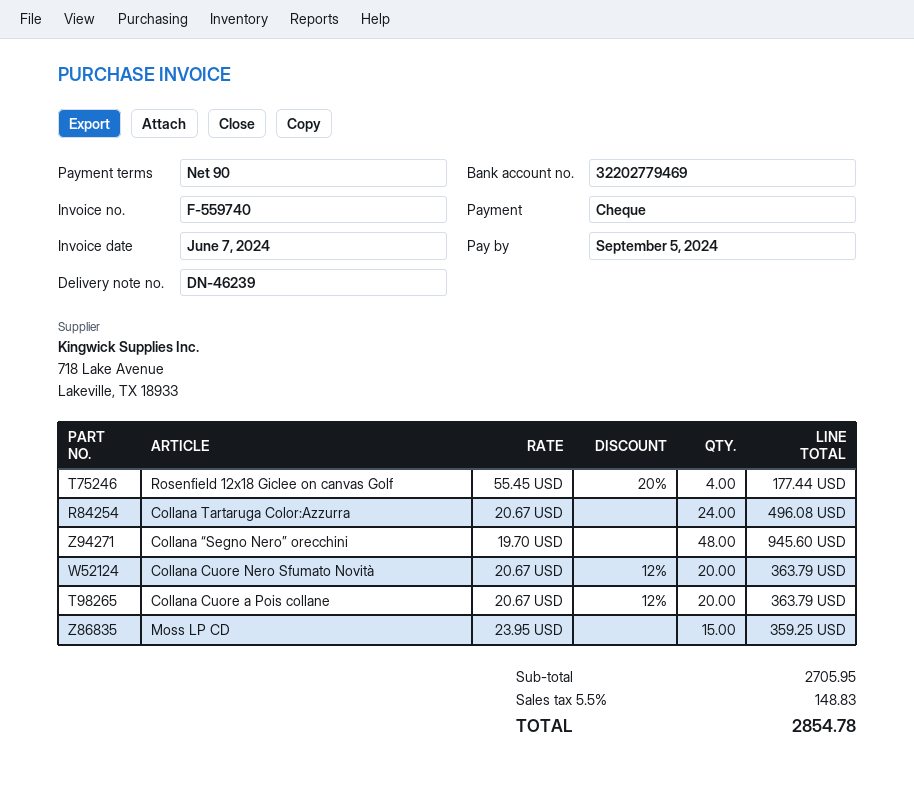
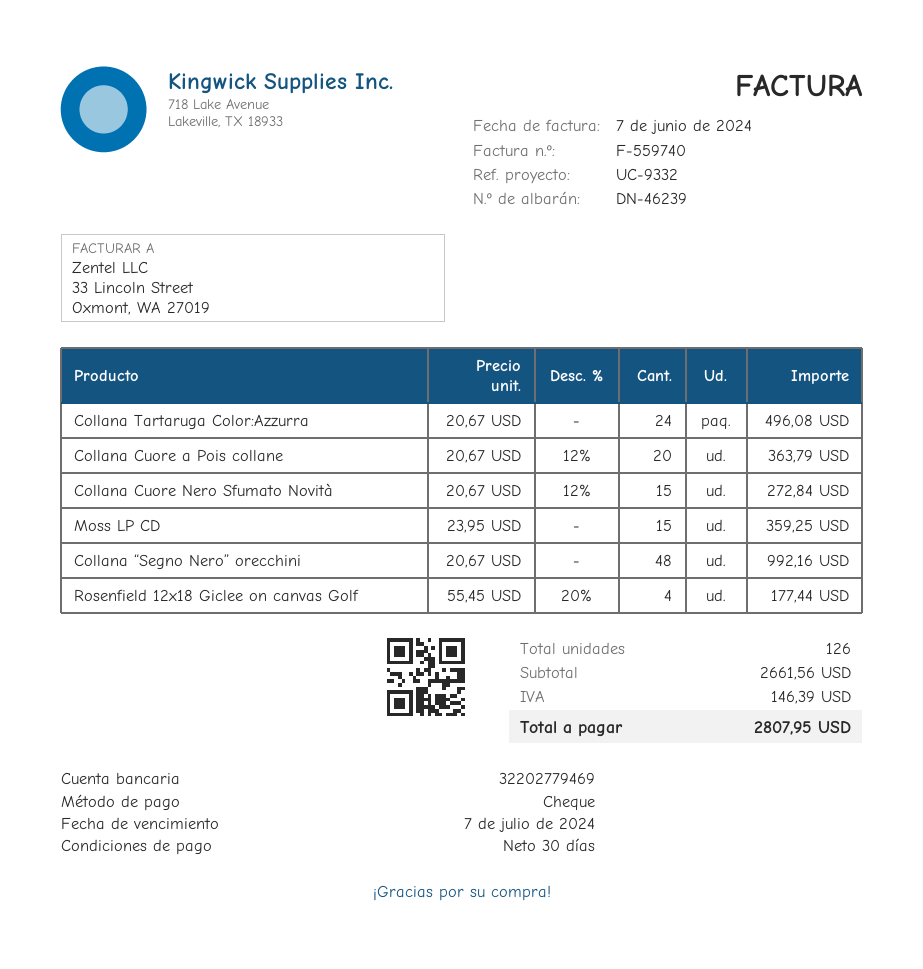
payment terms: 90 days -> 30 days
due date: 2024-09-05 -> 2024-07-07
Collana “Segno Nero” orecchini: 48 x 19.70 = 945.60 -> 48 x 20.67 = 992.16
Collana Cuore Nero Sfumato Novità: 20 x 20.67 - 12% = 363.79 -> 15 x 20.67 - 12% = 272.84
subtotal: 2705.95 -> 2661.56
tax: 148.83 -> 146.39
total: 2854.78 -> 2807.95

